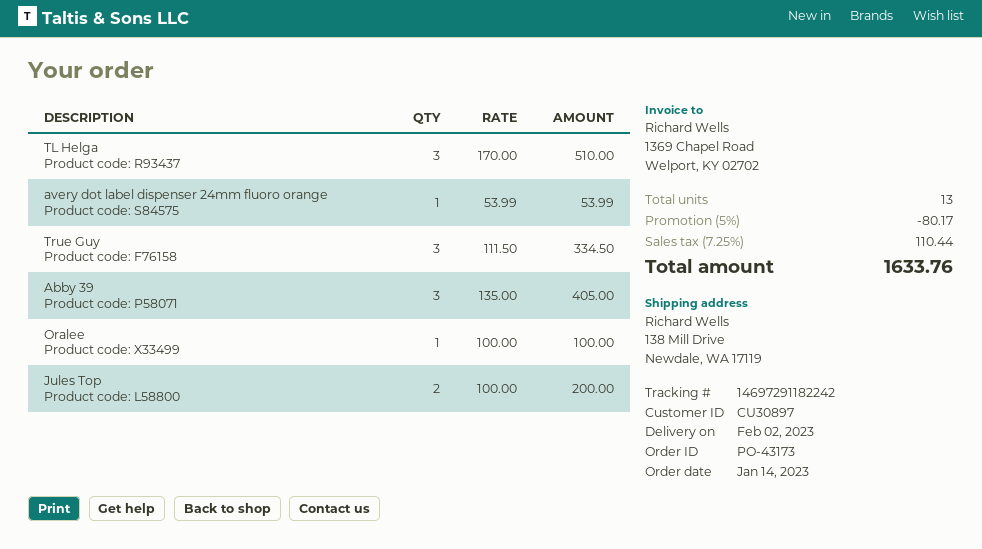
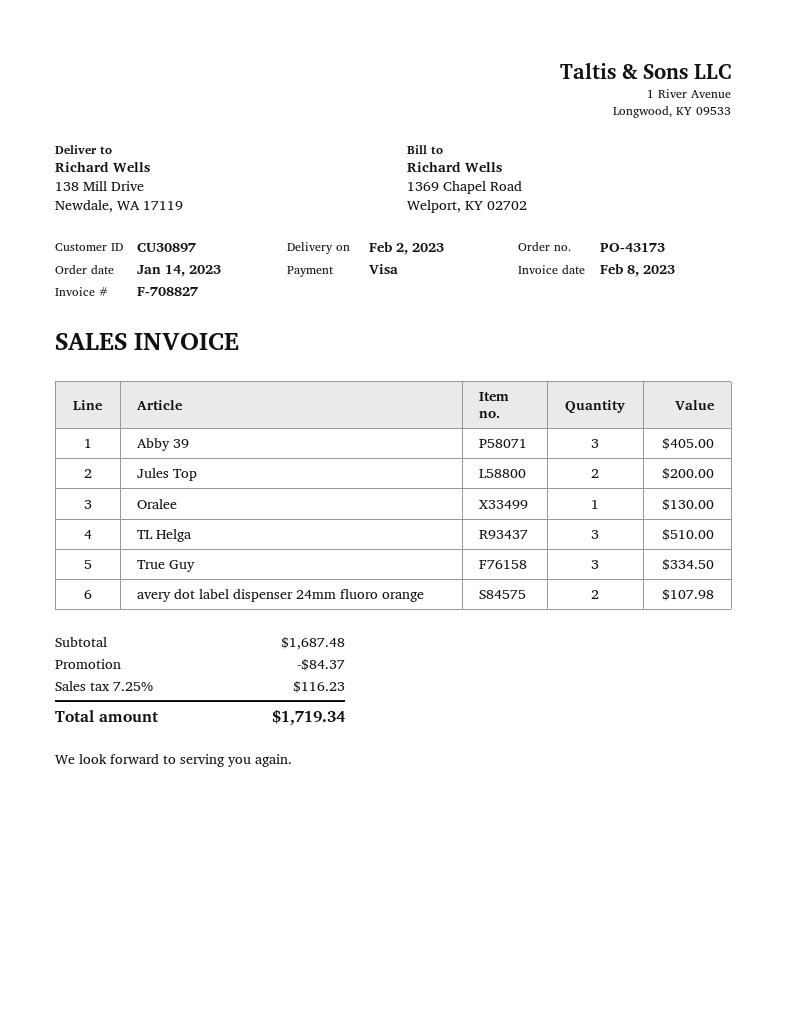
avery dot label dispenser 24mm fluoro orange: 1 for 53.99 -> 2 for 107.98
Oralee: 1 for 100.00 -> 1 for 130.00
discount: 80.17 -> 84.37
tax: 7.25% = 110.44 -> 7.25% = 116.23
total: 1633.76 -> 1719.34

